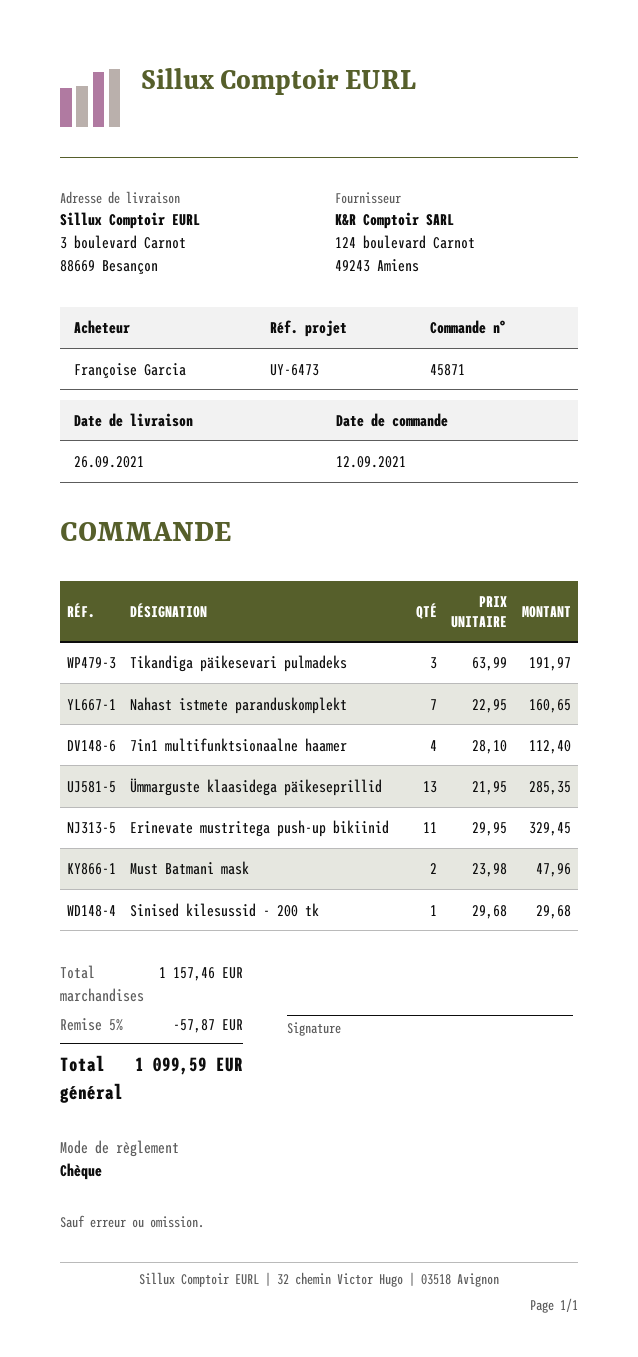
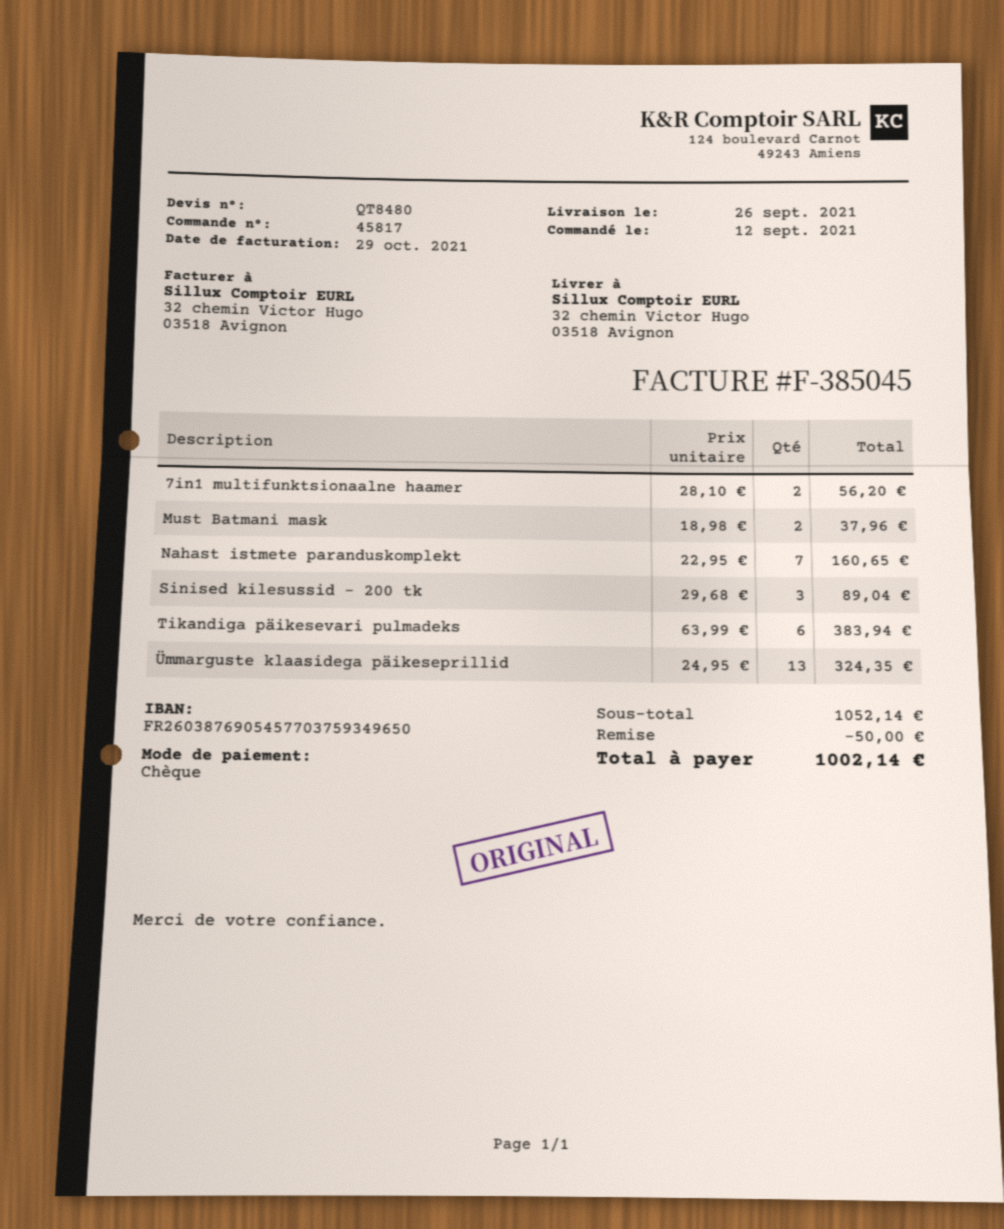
order number: 45871 -> 45817
ship to: 3 boulevard Carnot, 88669 Besançon -> 32 chemin Victor Hugo, 03518 Avignon
Tikandiga päikesevari pulmadeks: 3 x 63.99 = 191.97 -> 6 x 63.99 = 383.94
7in1 multifunktsionaalne haamer: 4 x 28.10 = 112.40 -> 2 x 28.10 = 56.20
Ümmarguste klaasidega päikeseprillid: 13 x 21.95 = 285.35 -> 13 x 24.95 = 324.35
Erinevate mustritega push-up bikiinid: 11 x 29.95 = 329.45 -> none
Must Batmani mask: 2 x 23.98 = 47.96 -> 2 x 18.98 = 37.96
Sinised kilesussid - 200 tk: 1 x 29.68 = 29.68 -> 3 x 29.68 = 89.04
subtotal: 1157.46 -> 1052.14
discount: 57.87 -> 50.00
total: 1099.59 -> 1002.14

